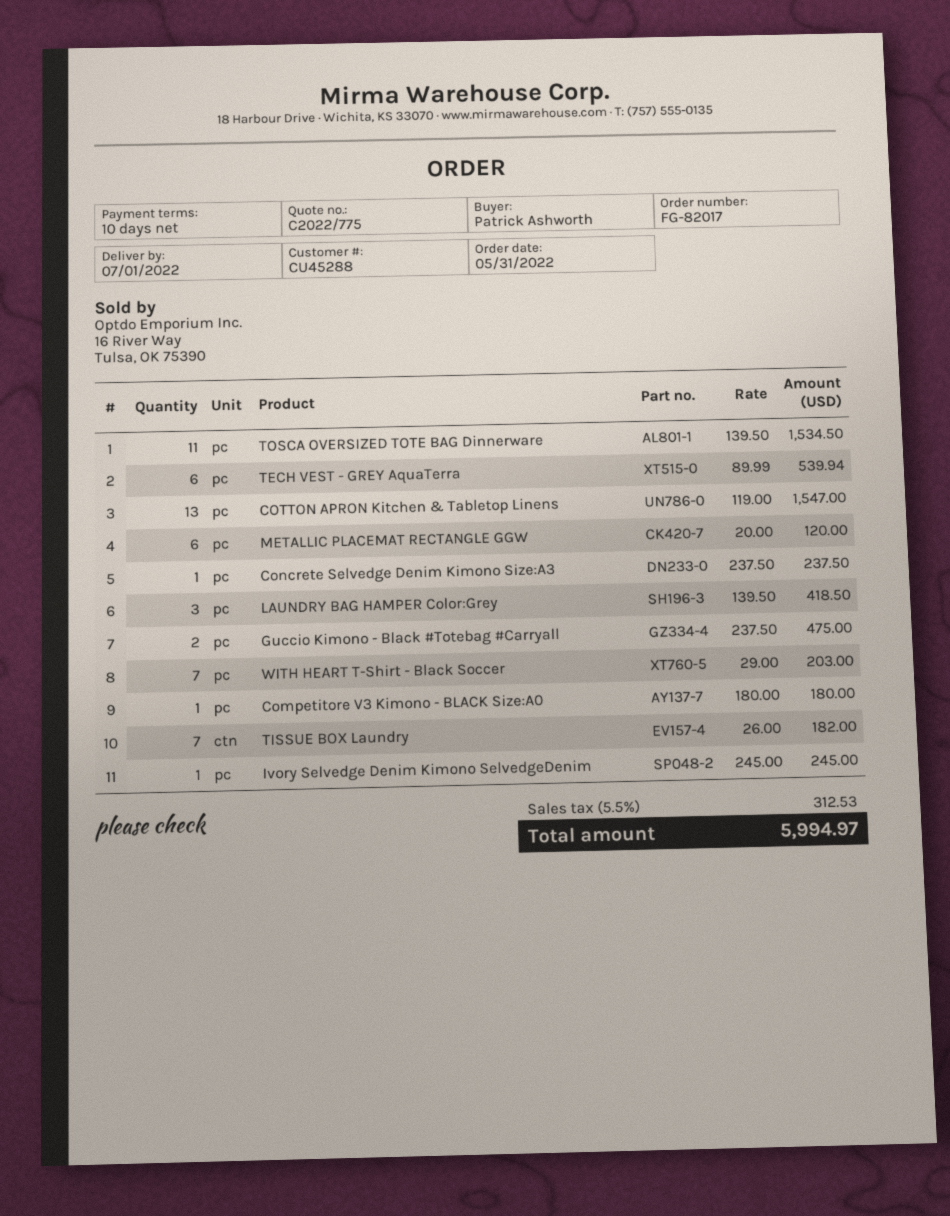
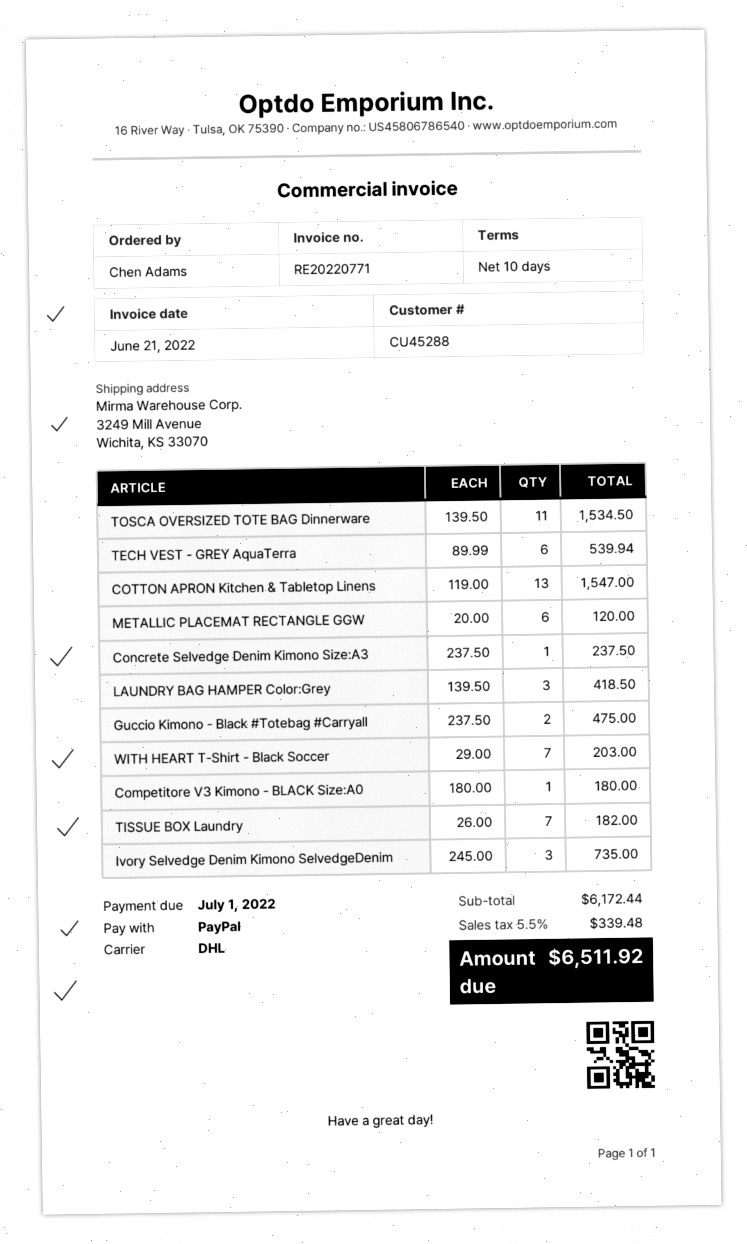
ordered by: Patrick Ashworth -> Chen Adams
Ivory Selvedge Denim Kimono SelvedgeDenim: 1 x 245.00 = 245.00 -> 3 x 245.00 = 735.00
tax: 5.5% = 312.53 -> 5.5% = 339.48
total: 5994.97 -> 6511.92

